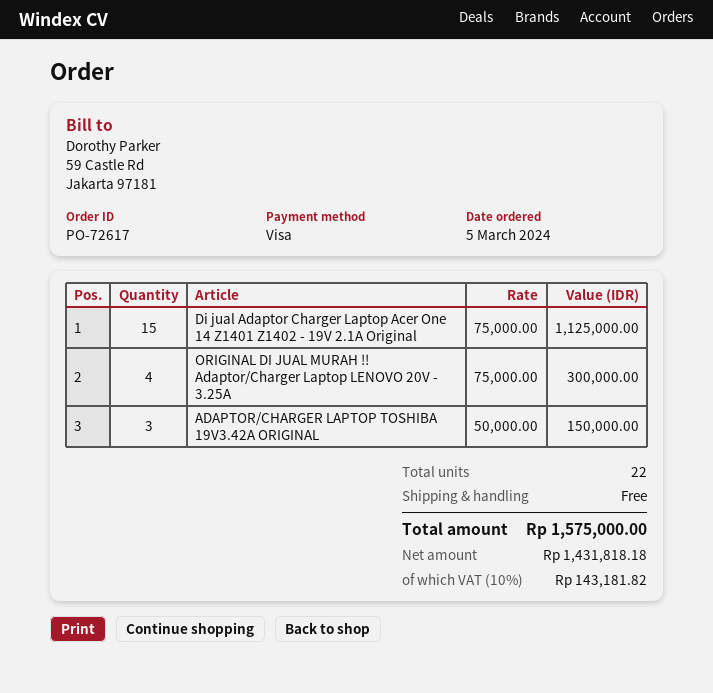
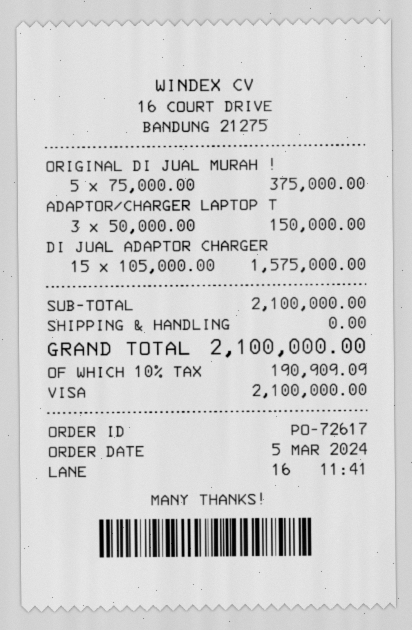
Di jual Adaptor Charger Laptop Acer One 14 Z1401 Z1402 - 19V 2.1A Original: 15 x 75000.00 = 1125000.00 -> 15 x 105000.00 = 1575000.00
ORIGINAL DI JUAL MURAH !! Adaptor/Charger Laptop LENOVO 20V - 3.25A: 4 x 75000.00 = 300000.00 -> 5 x 75000.00 = 375000.00
tax: 10% = 143181.82 -> 10% = 190909.09
total: 1575000.00 -> 2100000.00

